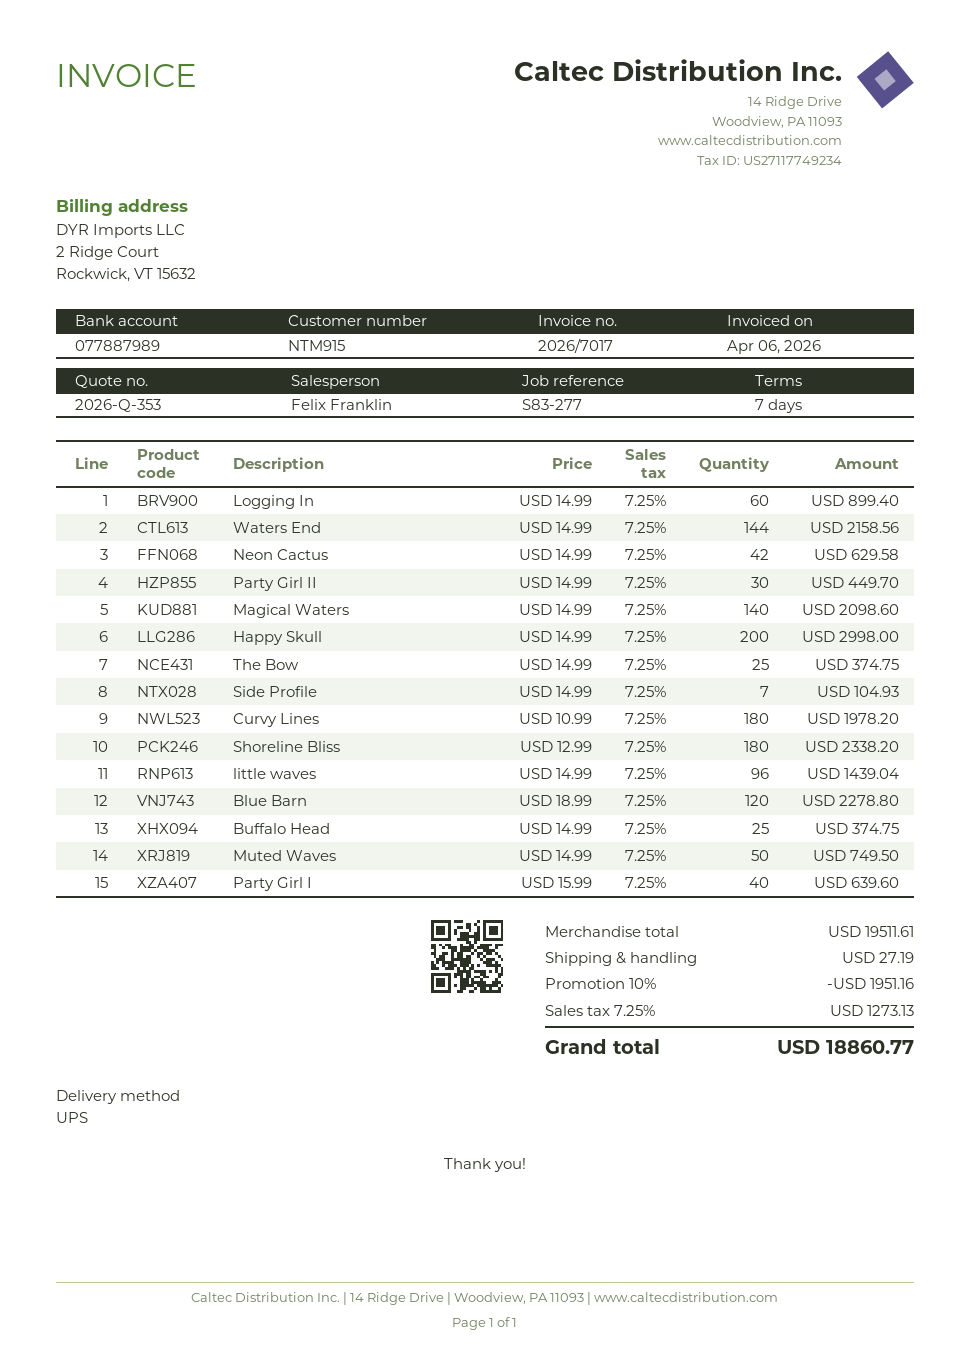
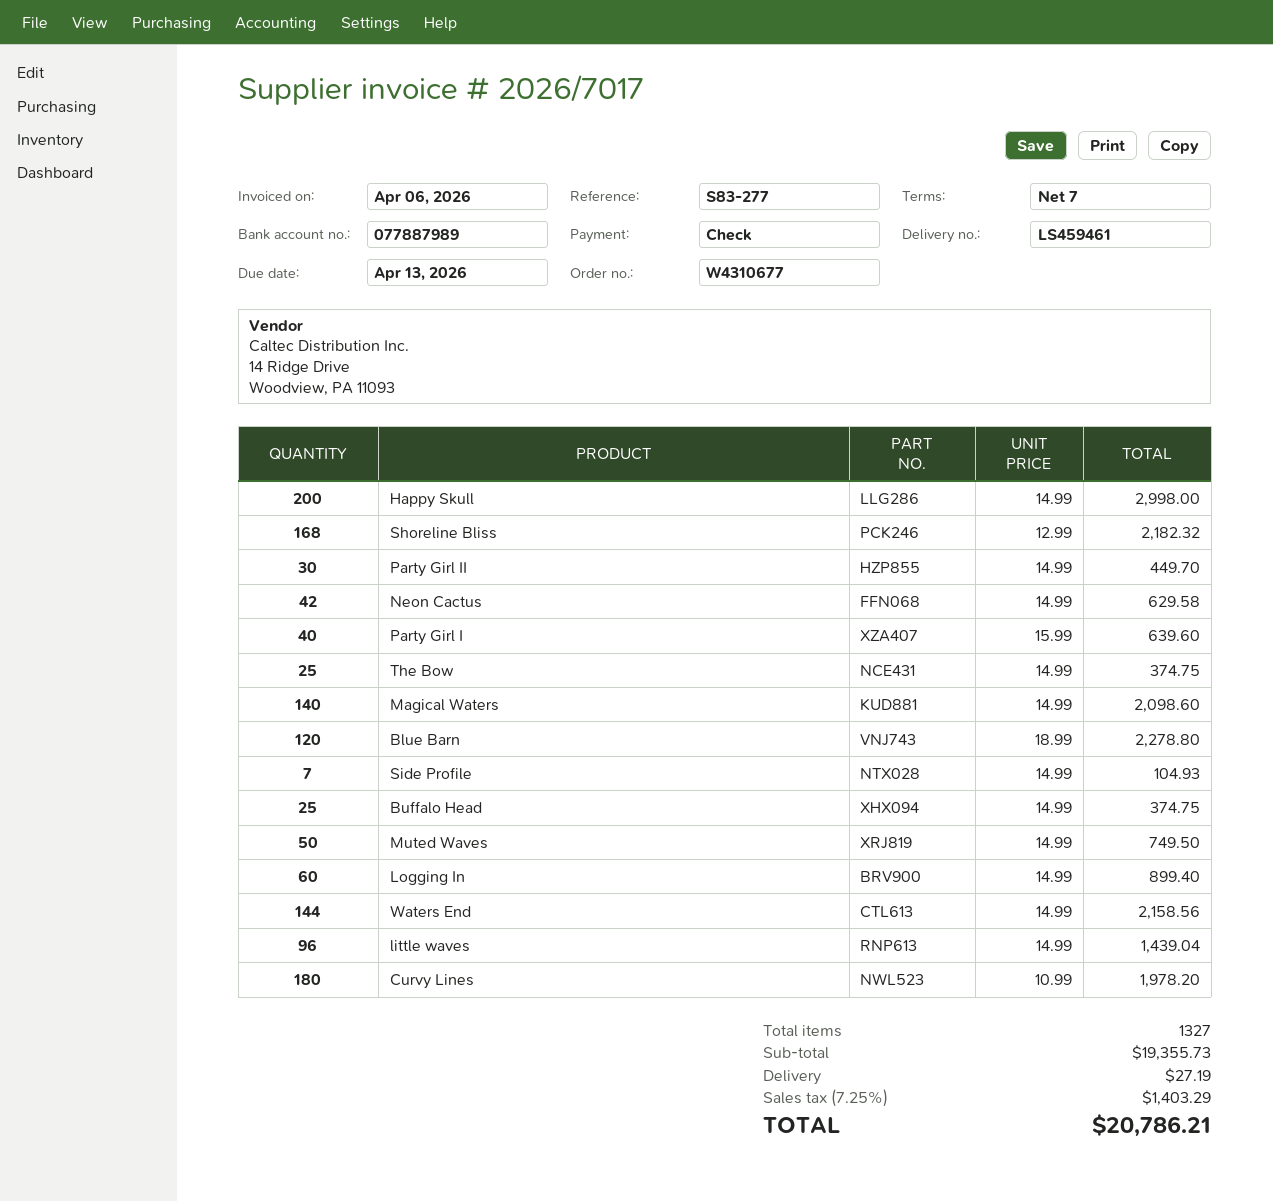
Shoreline Bliss: 180 x 12.99 = 2338.20 -> 168 x 12.99 = 2182.32
subtotal: 19511.61 -> 19355.73
discount: 10% = 1951.16 -> none
tax: 7.25% = 1273.13 -> 7.25% = 1403.29
total: 18860.77 -> 20786.21

